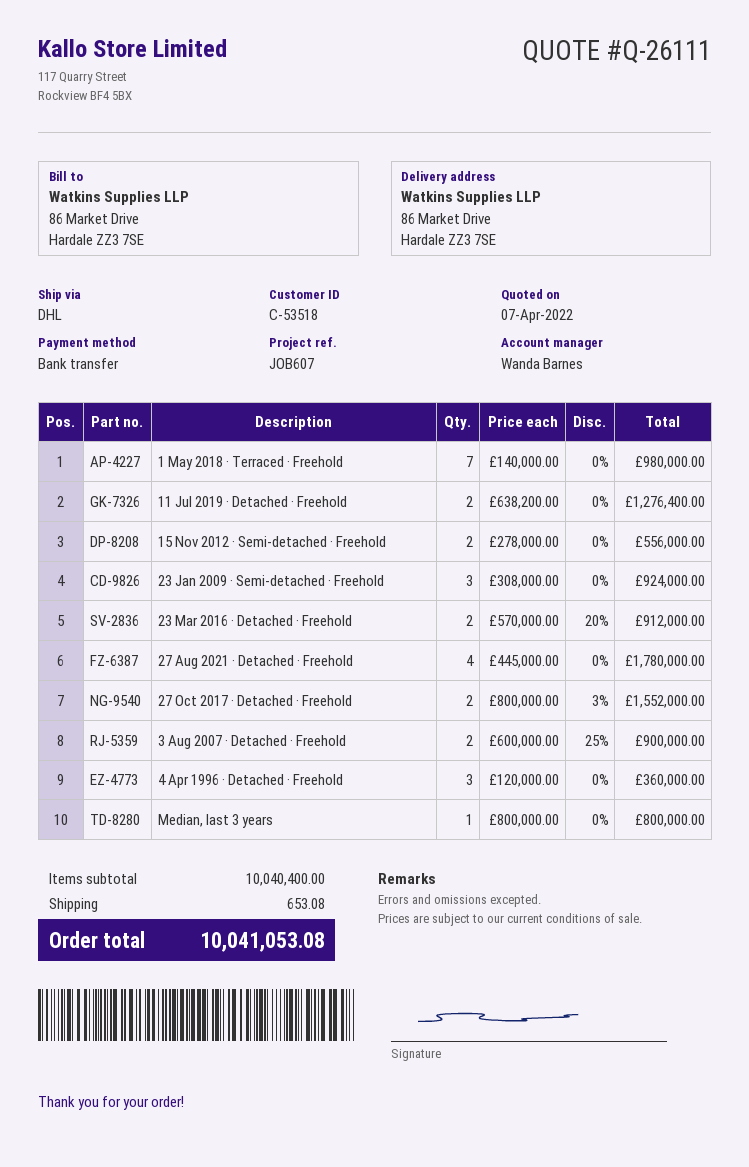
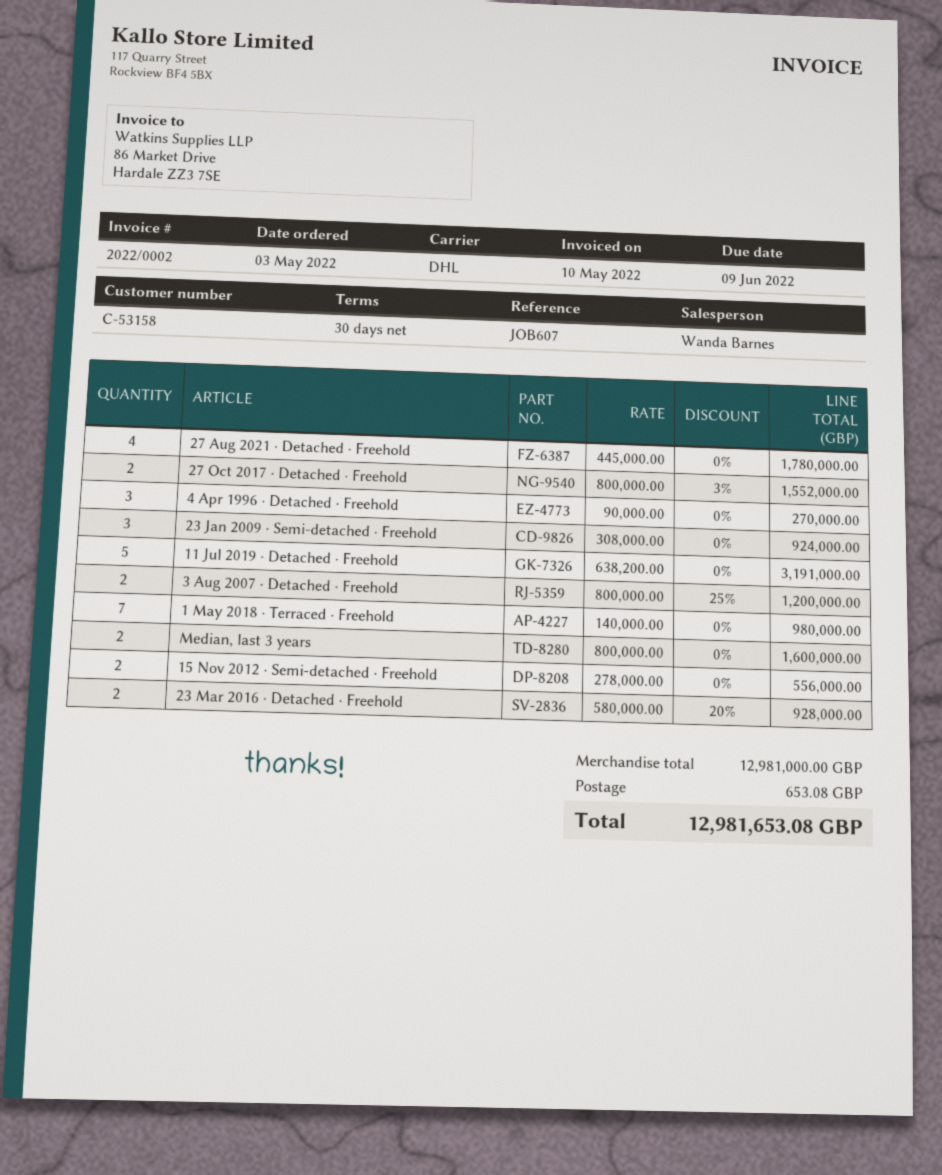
customer number: C-53518 -> C-53158
11 Jul 2019 · Detached · Freehold: 2 x 638200.00 = 1276400.00 -> 5 x 638200.00 = 3191000.00
23 Mar 2016 · Detached · Freehold: 2 x 570000.00 - 20% = 912000.00 -> 2 x 580000.00 - 20% = 928000.00
3 Aug 2007 · Detached · Freehold: 2 x 600000.00 - 25% = 900000.00 -> 2 x 800000.00 - 25% = 1200000.00
4 Apr 1996 · Detached · Freehold: 3 x 120000.00 = 360000.00 -> 3 x 90000.00 = 270000.00
Median, last 3 years: 1 x 800000.00 = 800000.00 -> 2 x 800000.00 = 1600000.00
subtotal: 10040400.00 -> 12981000.00
total: 10041053.08 -> 12981653.08

